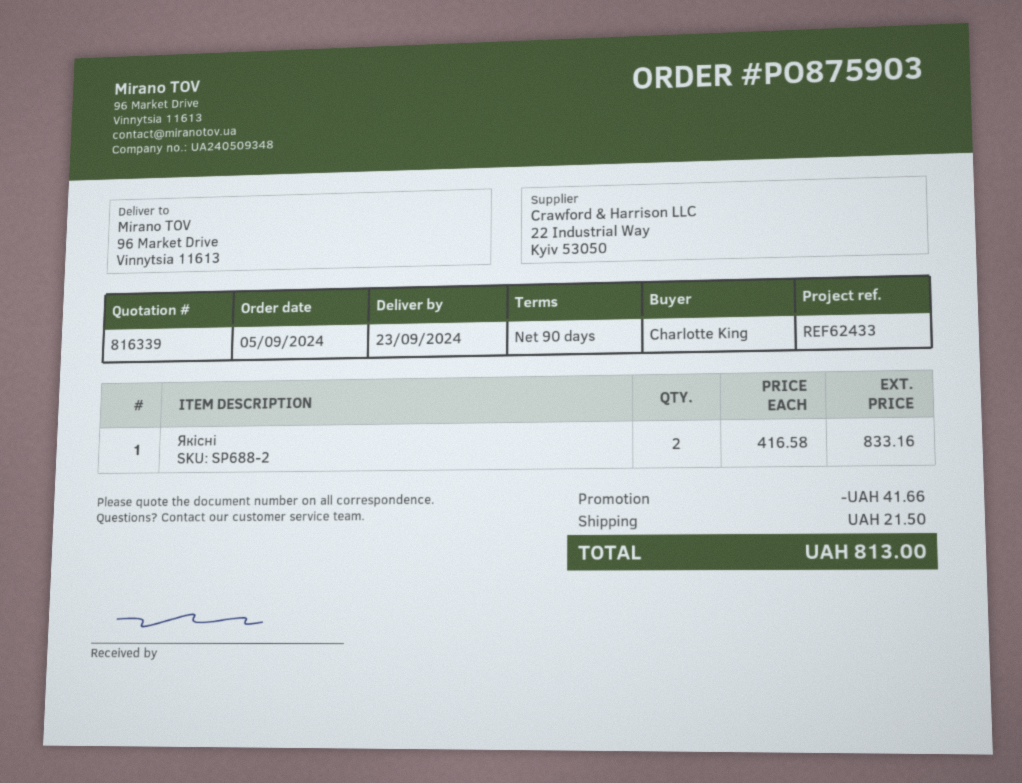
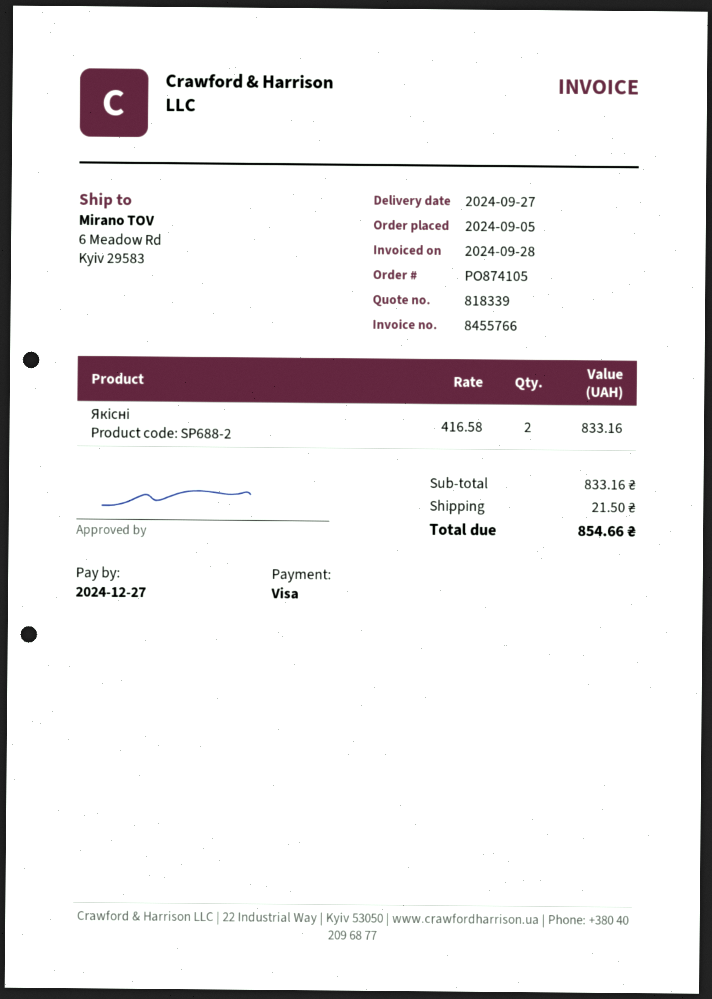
quote number: 816339 -> 818339
order number: PO875903 -> PO874105
delivery date: 2024-09-23 -> 2024-09-27
ship to: 96 Market Drive, Vinnytsia 11613 -> 6 Meadow Rd, Kyiv 29583
discount: 41.66 -> none
total: 813.00 -> 854.66

